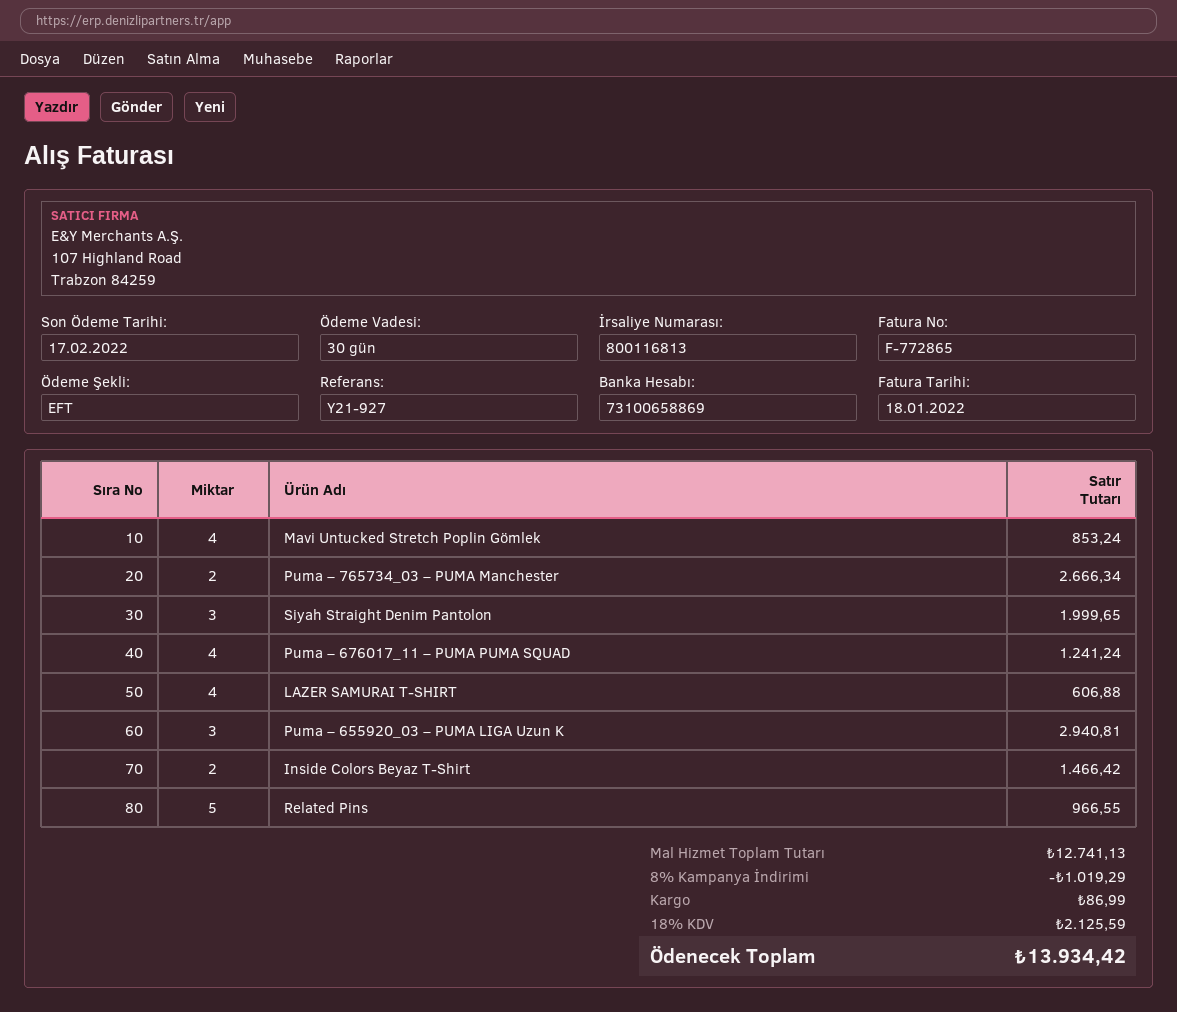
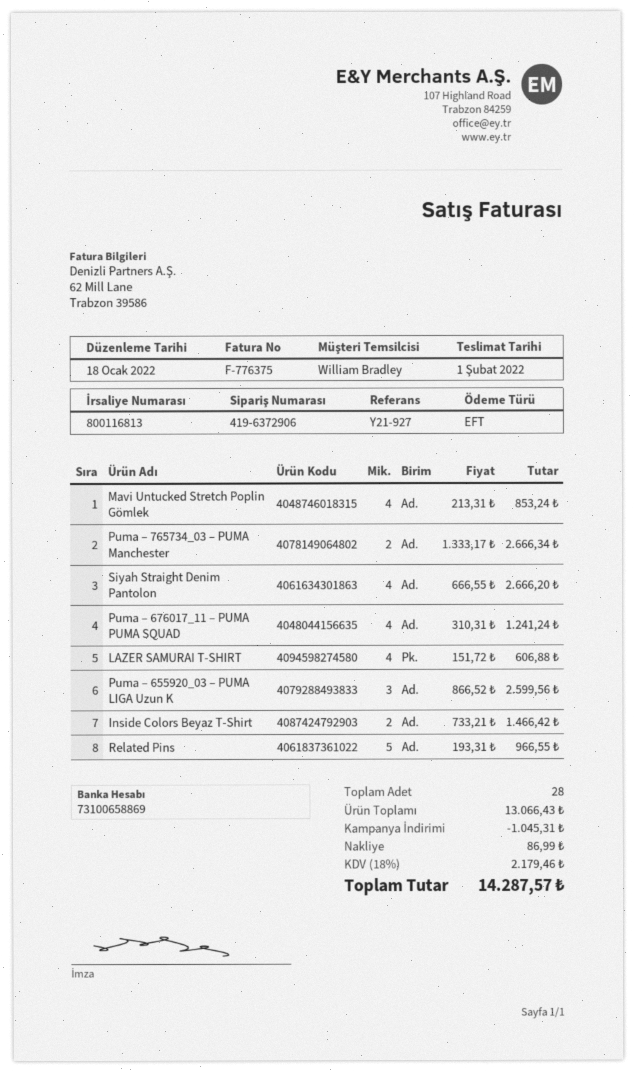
invoice number: F-772865 -> F-776375
Siyah Straight Denim Pantolon: 3 for 1999.65 -> 4 for 2666.20
Puma – 655920_03 – PUMA LIGA Uzun K: 3 for 2940.81 -> 3 for 2599.56
subtotal: 12741.13 -> 13066.43
discount: 1019.29 -> 1045.31
tax: 18% = 2125.59 -> 18% = 2179.46
total: 13934.42 -> 14287.57

